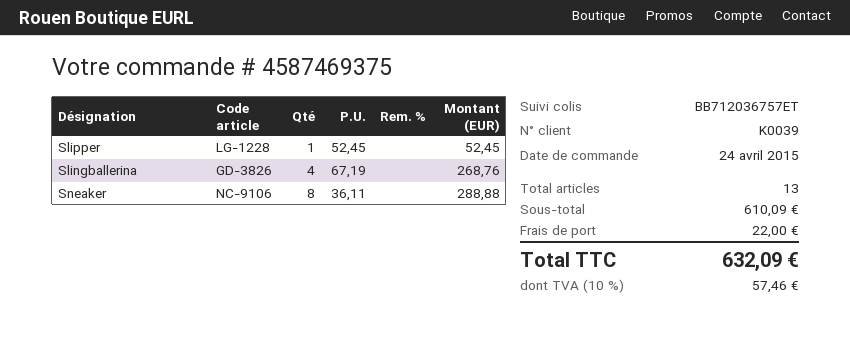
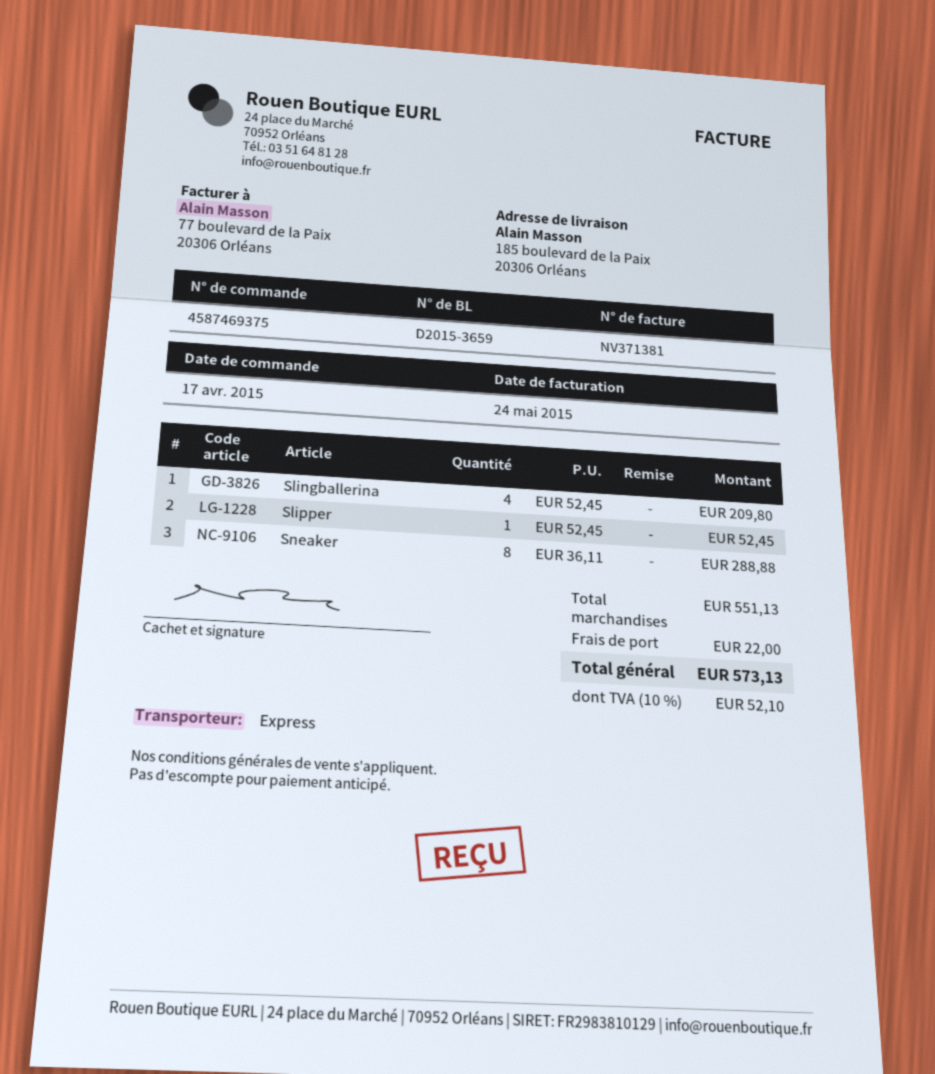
order date: 2015-04-24 -> 2015-04-17
Slingballerina: 4 x 67.19 = 268.76 -> 4 x 52.45 = 209.80
subtotal: 610.09 -> 551.13
tax: 10% = 57.46 -> 10% = 52.10
total: 632.09 -> 573.13

